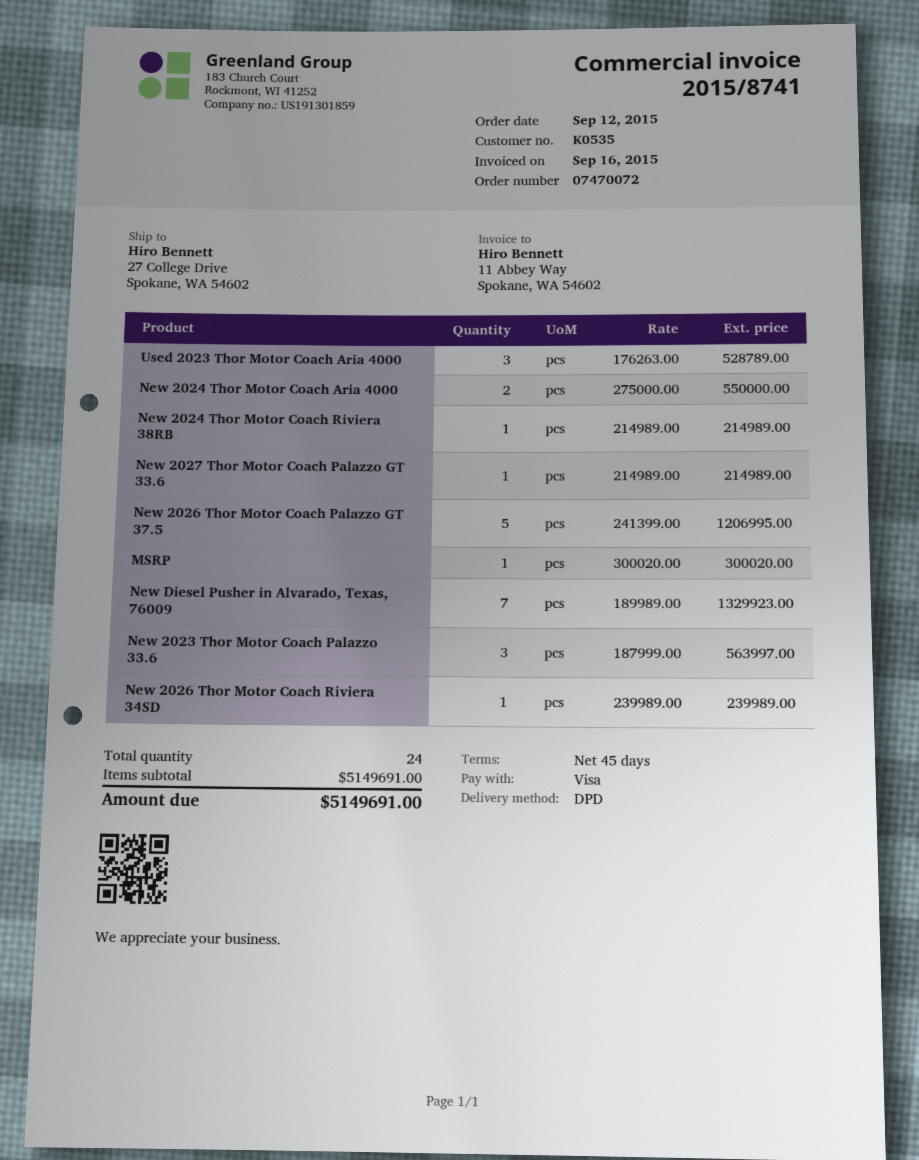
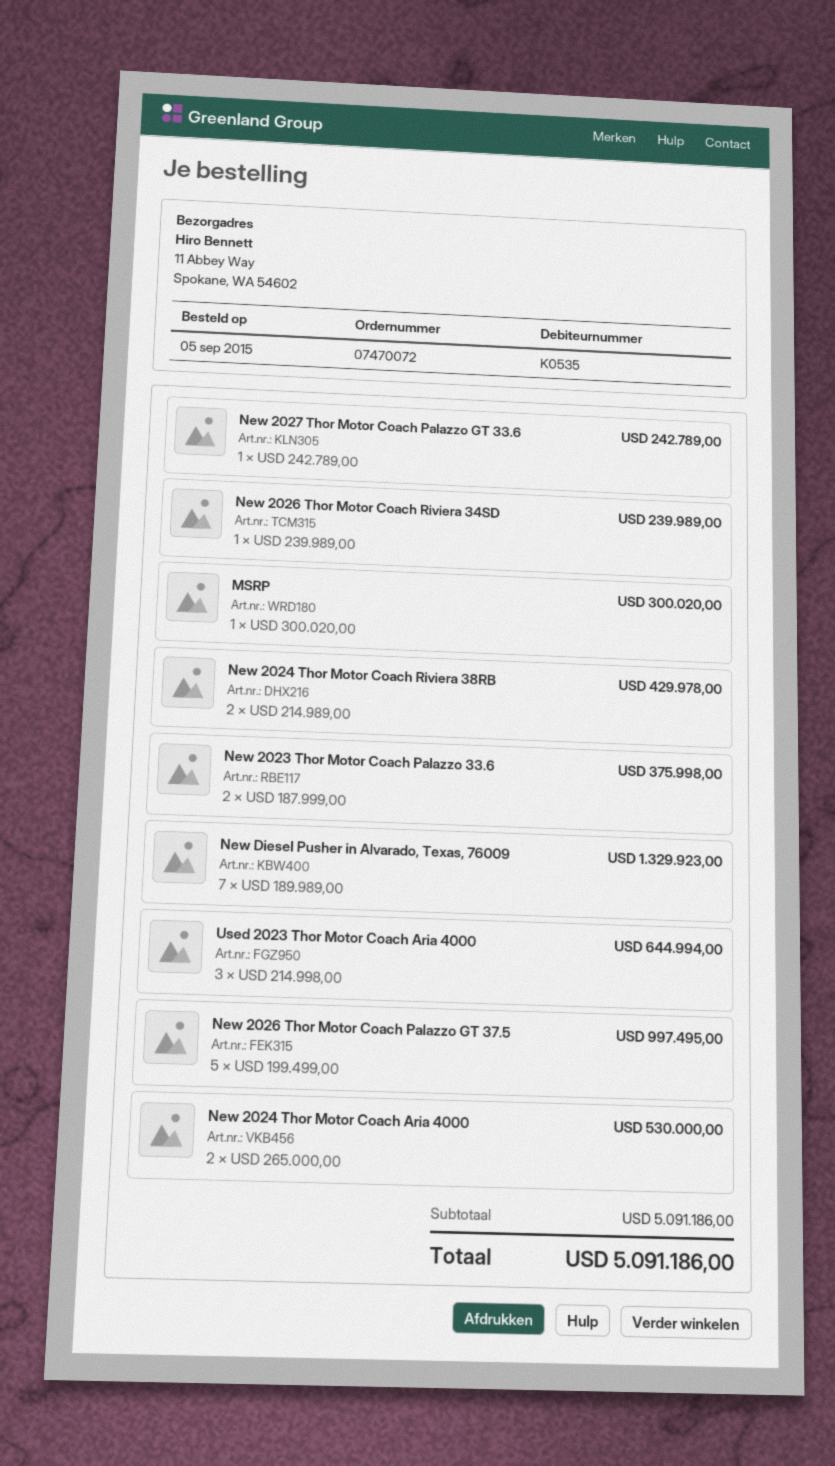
order date: 2015-09-12 -> 2015-09-05
ship to: 27 College Drive, Spokane, WA 54602 -> 11 Abbey Way, Spokane, WA 54602
Used 2023 Thor Motor Coach Aria 4000: 3 x 176263.00 = 528789.00 -> 3 x 214998.00 = 644994.00
New 2024 Thor Motor Coach Aria 4000: 2 x 275000.00 = 550000.00 -> 2 x 265000.00 = 530000.00
New 2024 Thor Motor Coach Riviera 38RB: 1 x 214989.00 = 214989.00 -> 2 x 214989.00 = 429978.00
New 2027 Thor Motor Coach Palazzo GT 33.6: 1 x 214989.00 = 214989.00 -> 1 x 242789.00 = 242789.00
New 2026 Thor Motor Coach Palazzo GT 37.5: 5 x 241399.00 = 1206995.00 -> 5 x 199499.00 = 997495.00
New 2023 Thor Motor Coach Palazzo 33.6: 3 x 187999.00 = 563997.00 -> 2 x 187999.00 = 375998.00
subtotal: 5149691.00 -> 5091186.00
total: 5149691.00 -> 5091186.00

